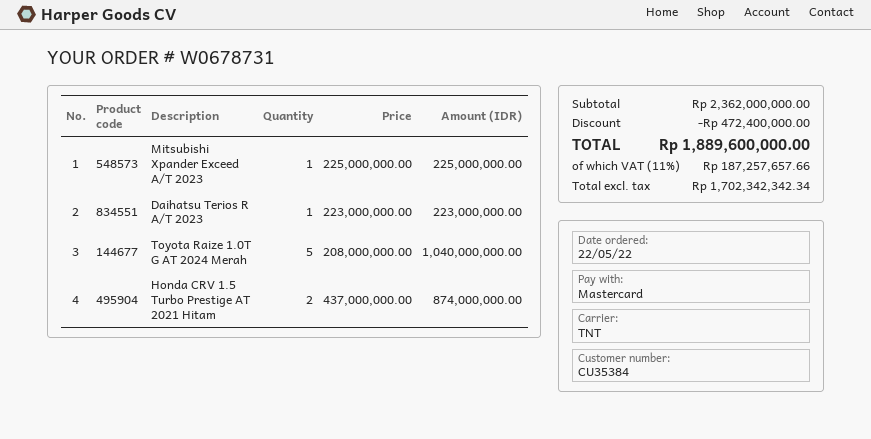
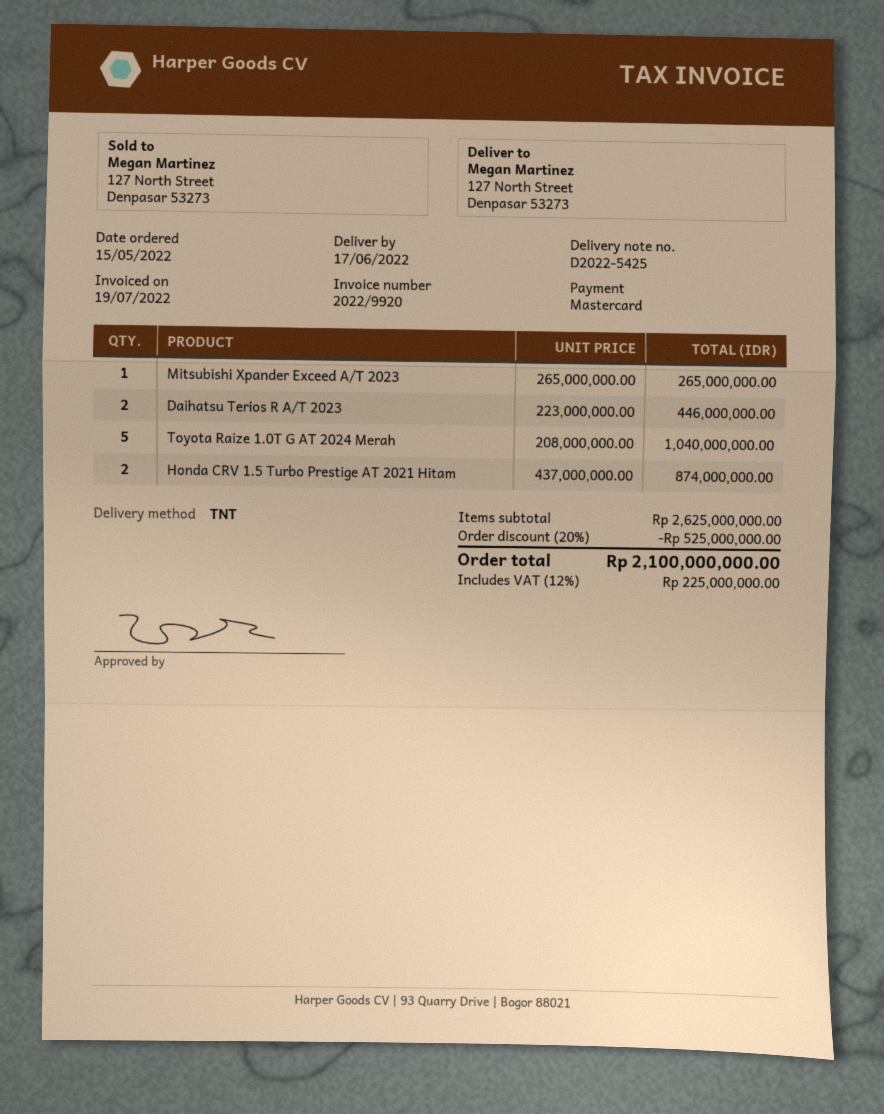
order date: 2022-05-22 -> 2022-05-15
Mitsubishi Xpander Exceed A/T 2023: 1 x 225000000.00 = 225000000.00 -> 1 x 265000000.00 = 265000000.00
Daihatsu Terios R A/T 2023: 1 x 223000000.00 = 223000000.00 -> 2 x 223000000.00 = 446000000.00
subtotal: 2362000000.00 -> 2625000000.00
discount: 472400000.00 -> 525000000.00
tax: 11% = 187257657.66 -> 12% = 225000000.00
total: 1889600000.00 -> 2100000000.00

